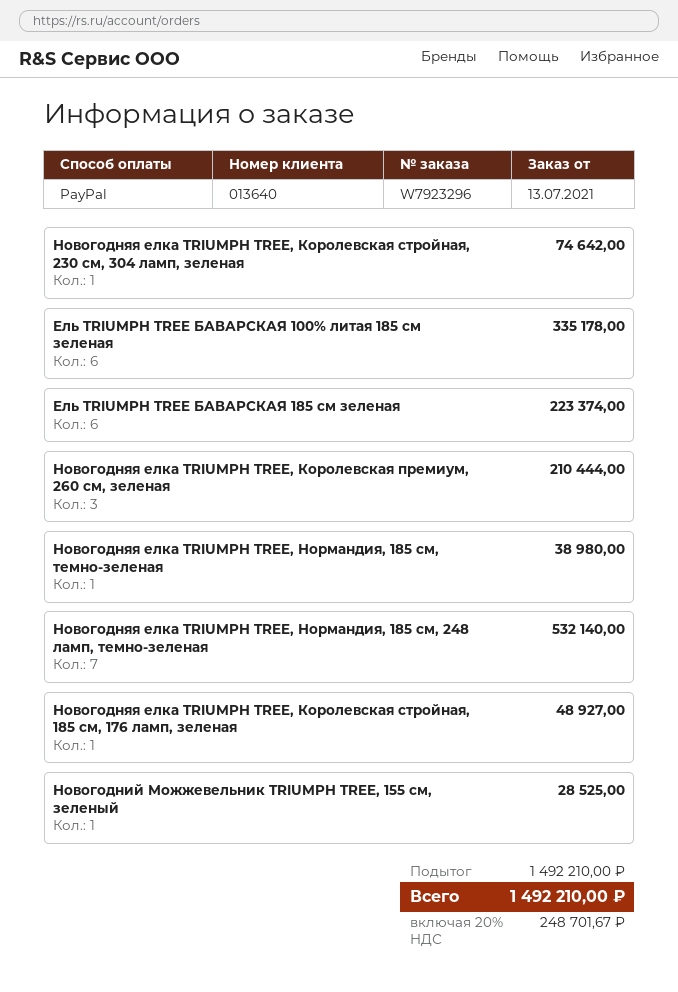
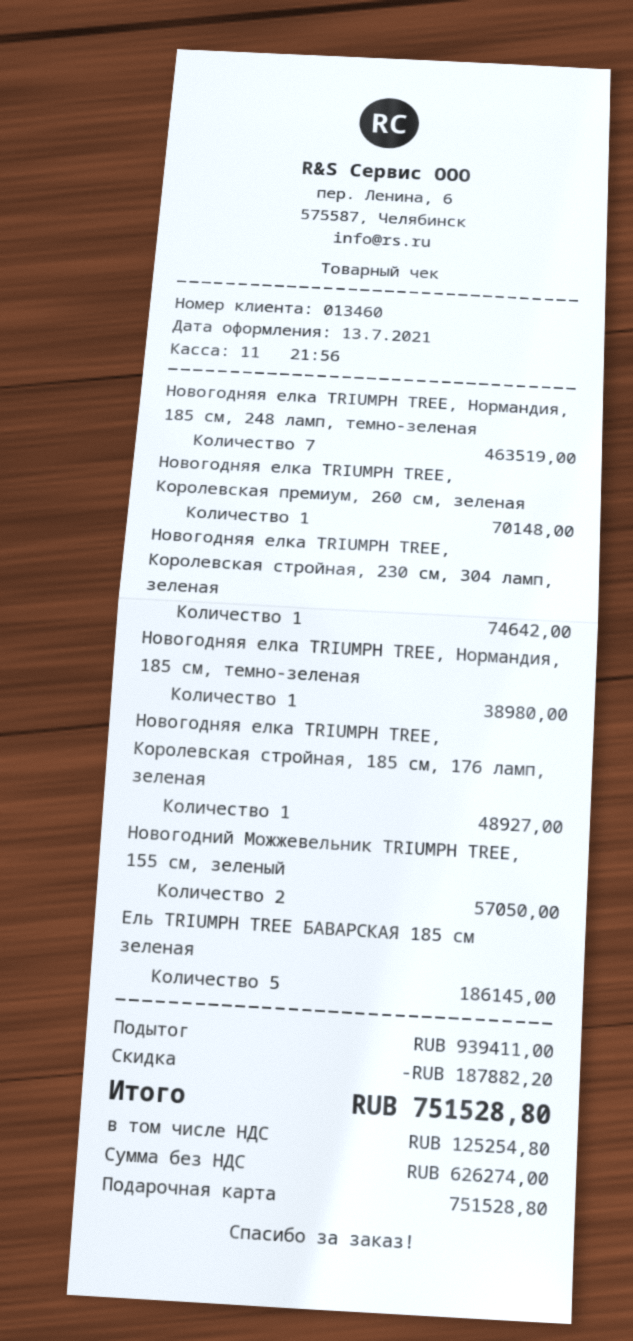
customer number: 013640 -> 013460
payment method: PayPal -> gift card
Ель TRIUMPH TREE БАВАРСКАЯ 100% литая 185 см зеленая: 6 for 335178.00 -> none
Ель TRIUMPH TREE БАВАРСКАЯ 185 см зеленая: 6 for 223374.00 -> 5 for 186145.00
Новогодняя елка TRIUMPH TREE, Королевская премиум, 260 см, зеленая: 3 for 210444.00 -> 1 for 70148.00
Новогодняя елка TRIUMPH TREE, Нормандия, 185 см, 248 ламп, темно-зеленая: 7 for 532140.00 -> 7 for 463519.00
Новогодний Можжевельник TRIUMPH TREE, 155 см, зеленый: 1 for 28525.00 -> 2 for 57050.00
subtotal: 1492210.00 -> 939411.00
discount: none -> 187882.20
tax: 248701.67 -> 125254.80
total: 1492210.00 -> 751528.80

